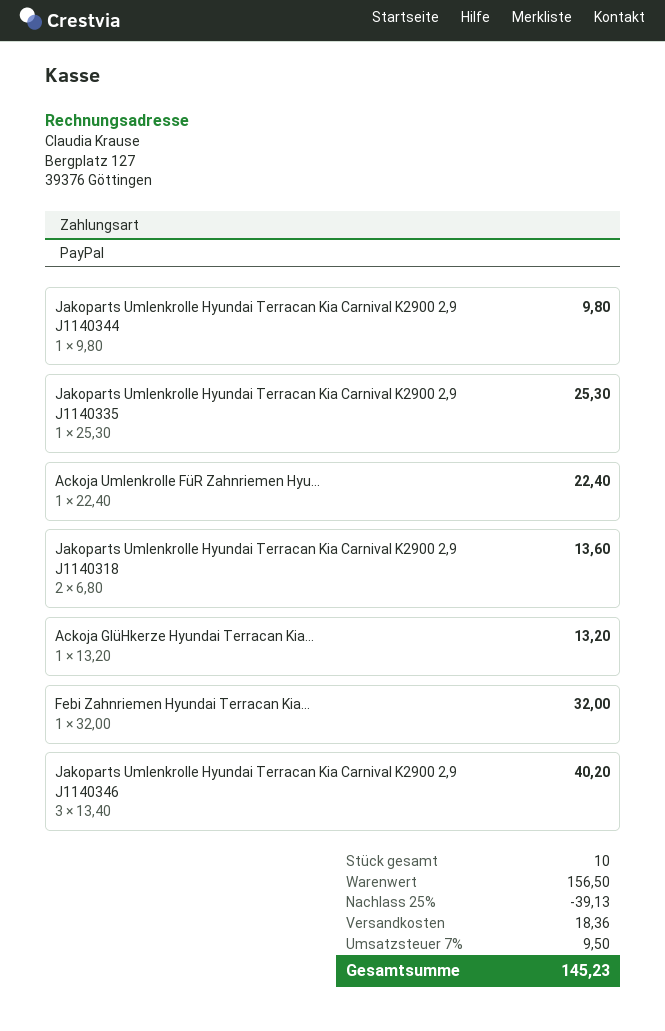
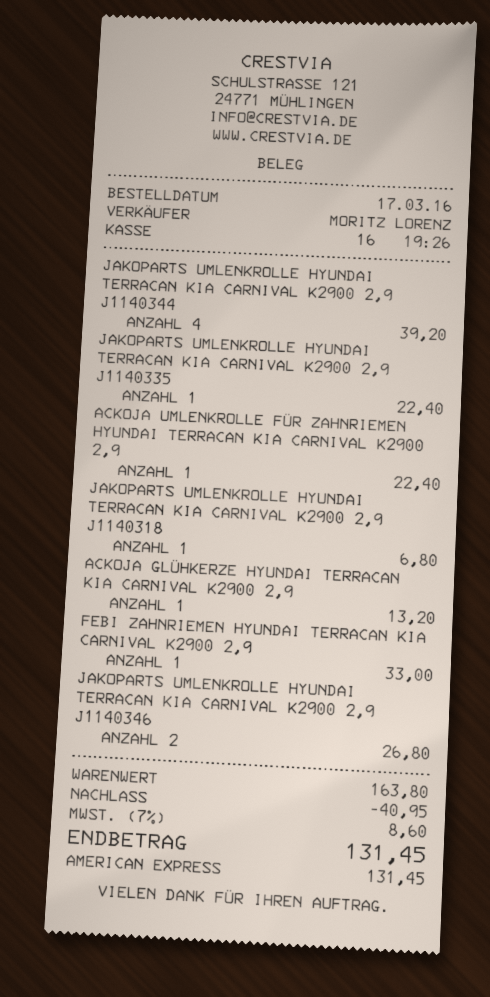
payment method: PayPal -> American Express
Jakoparts Umlenkrolle Hyundai Terracan Kia Carnival K2900 2,9 J1140344: 1 for 9.80 -> 4 for 39.20
Jakoparts Umlenkrolle Hyundai Terracan Kia Carnival K2900 2,9 J1140335: 1 for 25.30 -> 1 for 22.40
Jakoparts Umlenkrolle Hyundai Terracan Kia Carnival K2900 2,9 J1140318: 2 for 13.60 -> 1 for 6.80
Febi Zahnriemen Hyundai Terracan Kia...: 1 for 32.00 -> 1 for 33.00
Jakoparts Umlenkrolle Hyundai Terracan Kia Carnival K2900 2,9 J1140346: 3 for 40.20 -> 2 for 26.80
subtotal: 156.50 -> 163.80
discount: 39.13 -> 40.95
shipping: 18.36 -> none
tax: 7% = 9.50 -> 7% = 8.60
total: 145.23 -> 131.45

